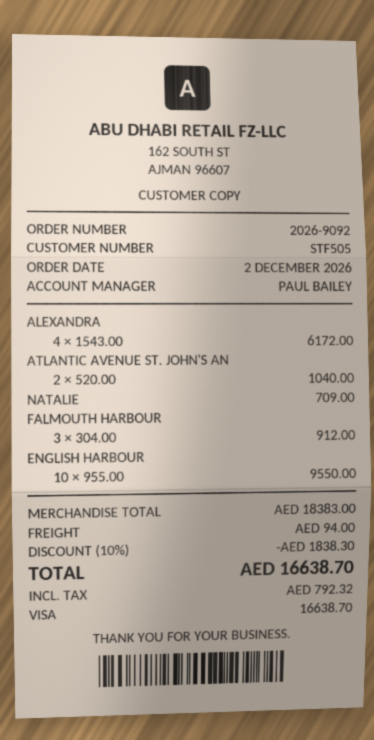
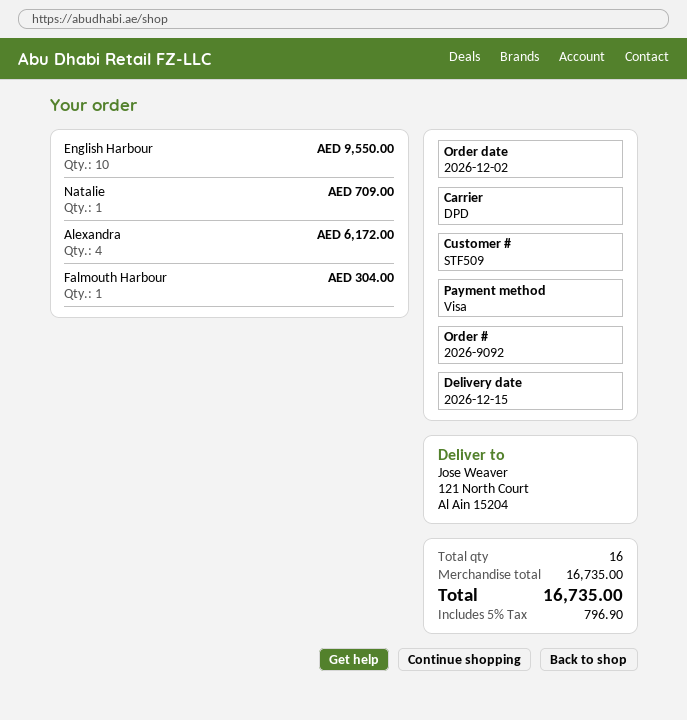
customer number: STF505 -> STF509
ATLANTIC AVENUE ST. JOHN'S AN: 2 for 1040.00 -> none
FALMOUTH HARBOUR: 3 for 912.00 -> 1 for 304.00
subtotal: 18383.00 -> 16735.00
discount: 10% = 1838.30 -> none
shipping: 94.00 -> none
tax: 792.32 -> 796.90
total: 16638.70 -> 16735.00

